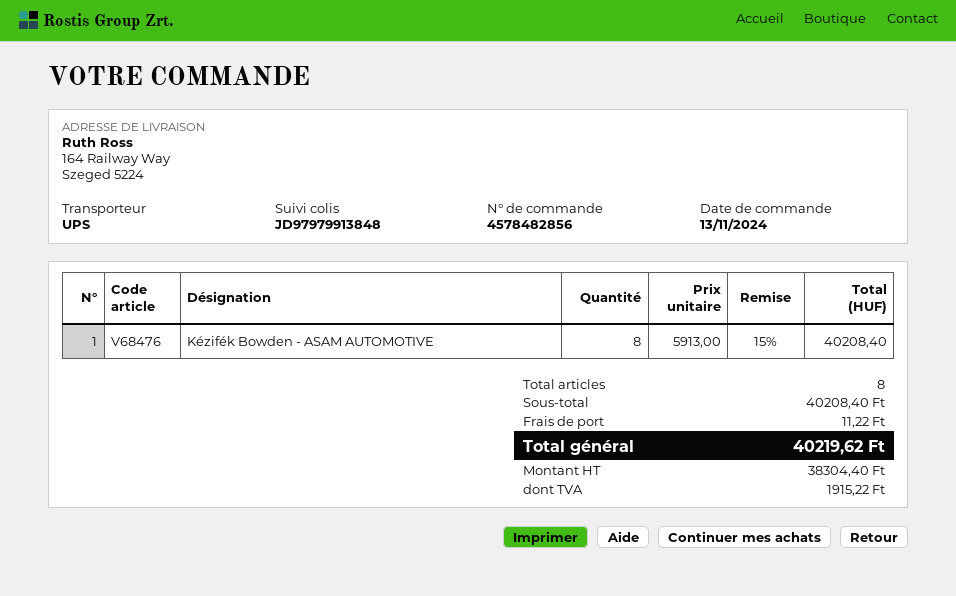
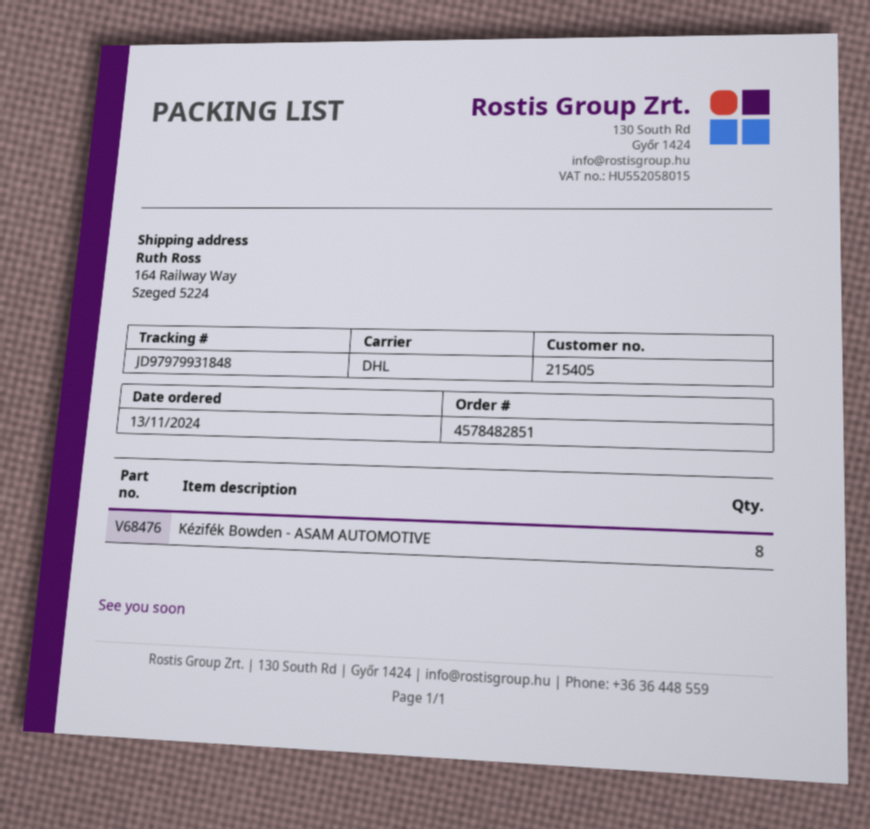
order number: 4578482856 -> 4578482851
shipping method: UPS -> DHL
tracking number: JD97979913848 -> JD97979931848

